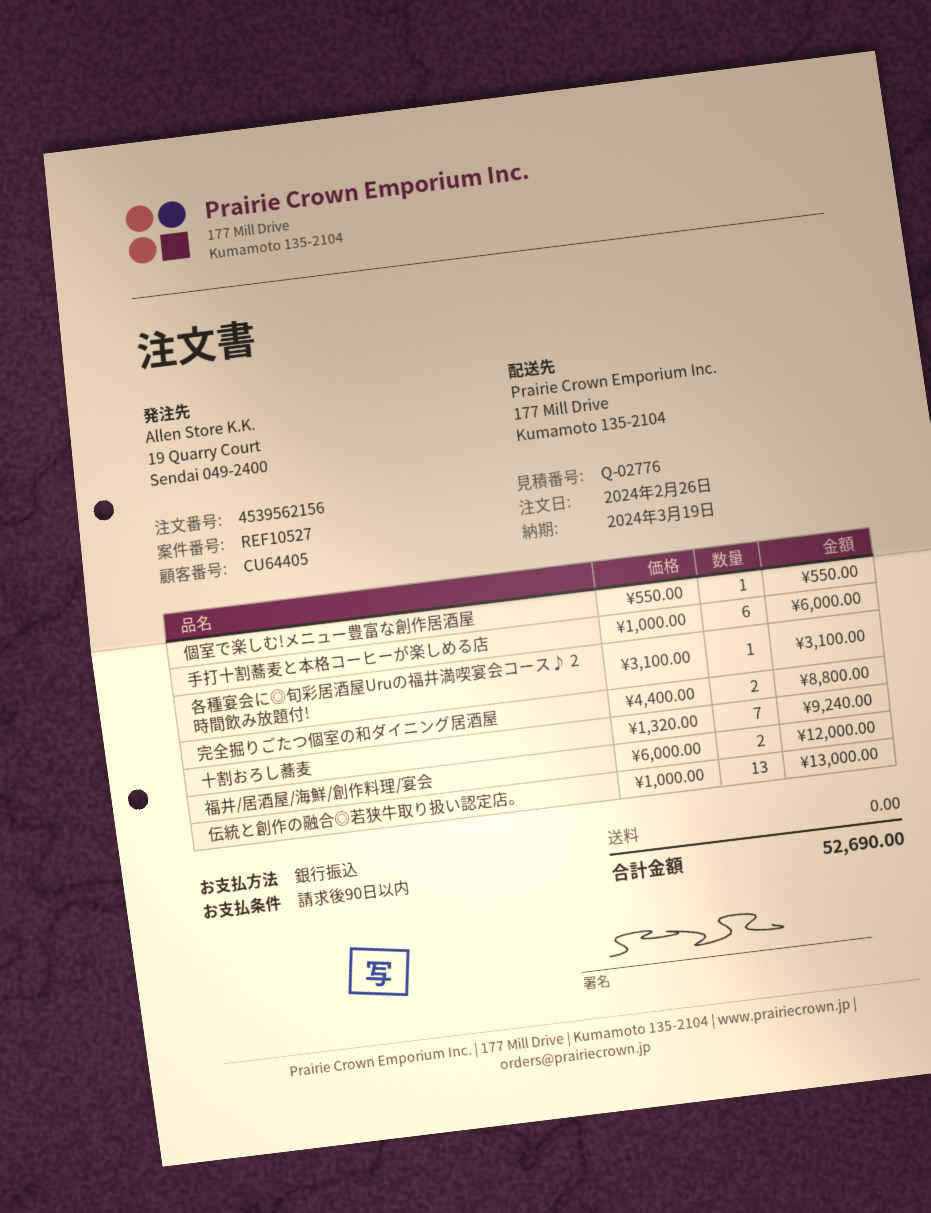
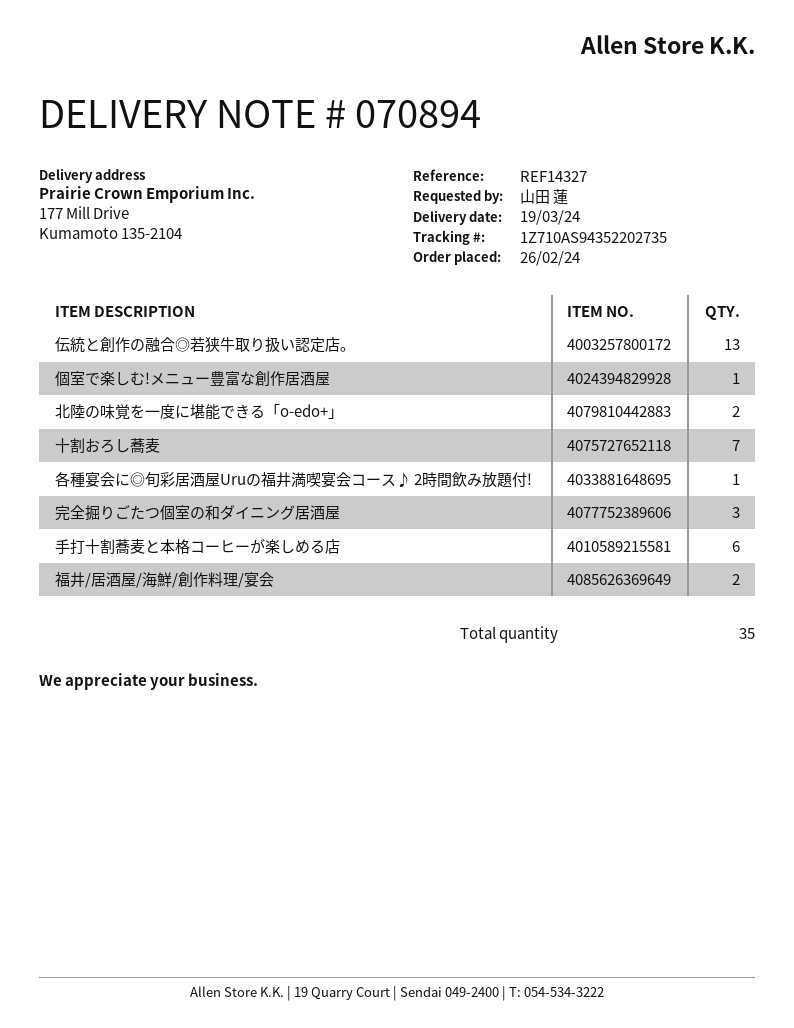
reference: REF10527 -> REF14327
完全掘りごたつ個室の和ダイニング居酒屋: 2 -> 3
北陸の味覚を一度に堪能できる「o-edo+」: none -> 2

